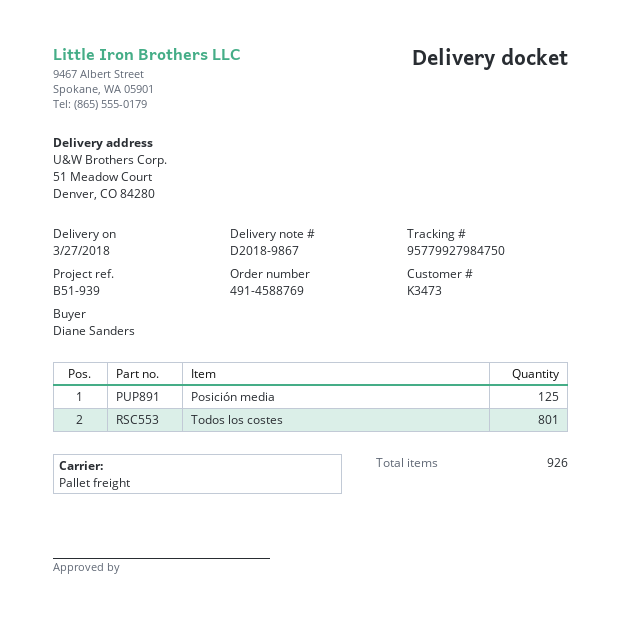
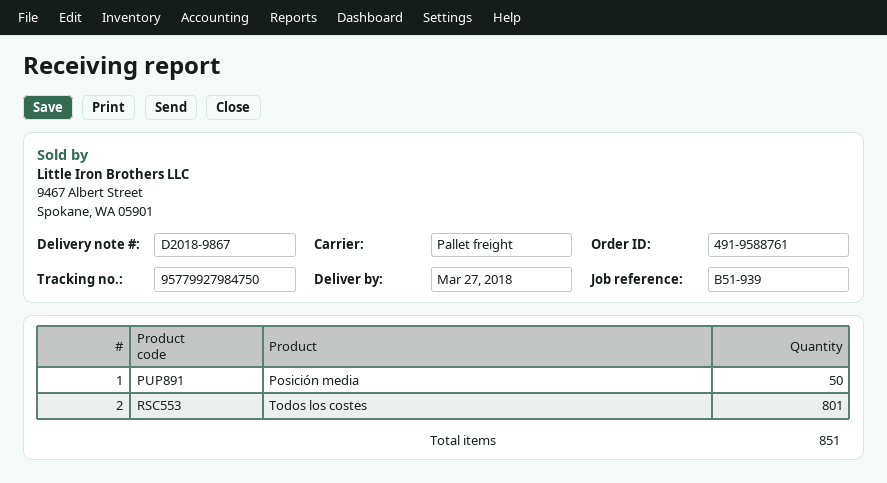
order number: 491-4588769 -> 491-9588761
Posición media: 125 -> 50
total quantity: 926 -> 851

